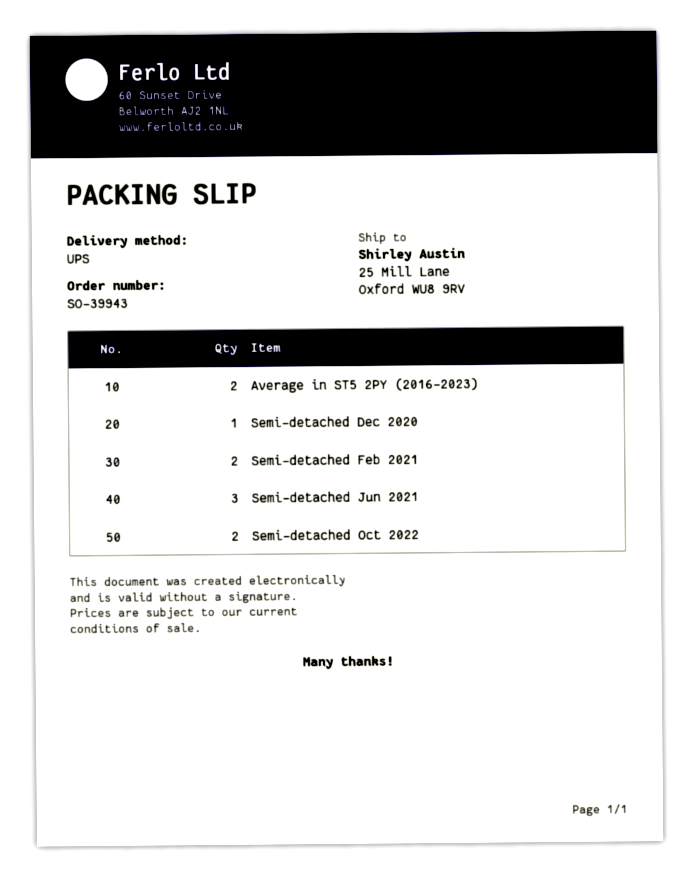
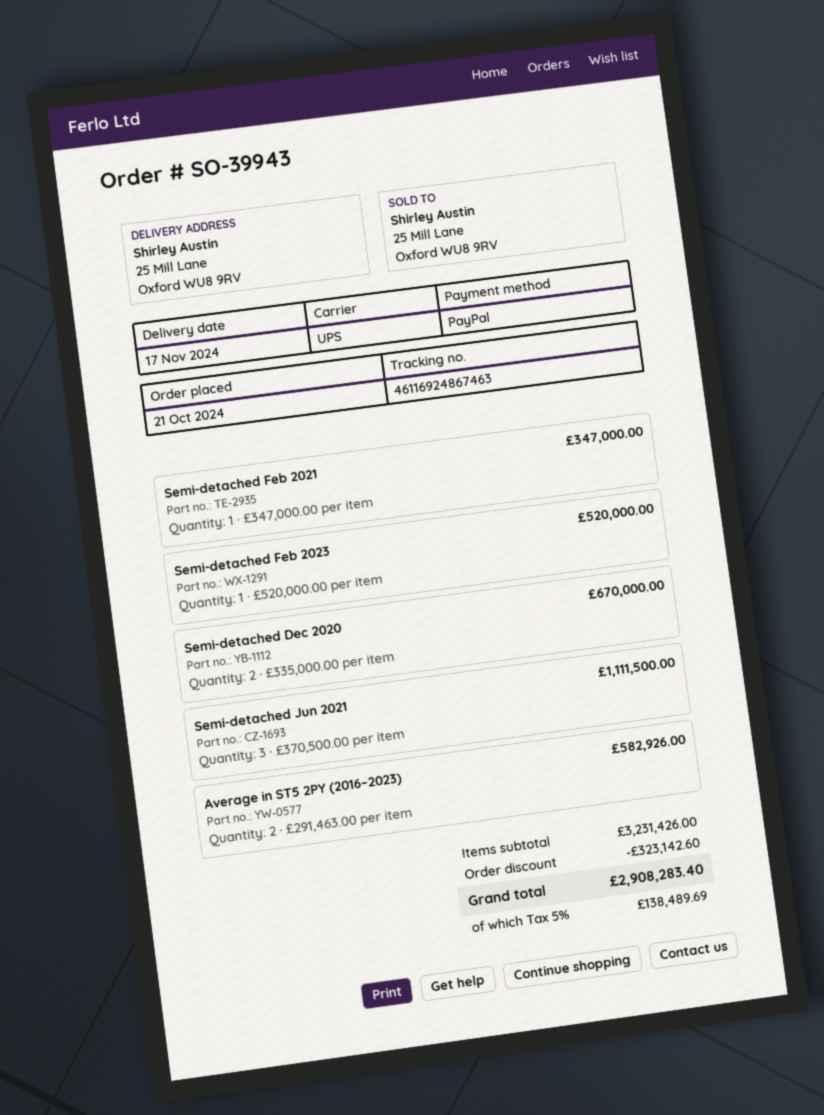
Semi-detached Dec 2020: 1 -> 2
Semi-detached Feb 2021: 2 -> 1
Semi-detached Oct 2022: 2 -> none
Semi-detached Feb 2023: none -> 1

